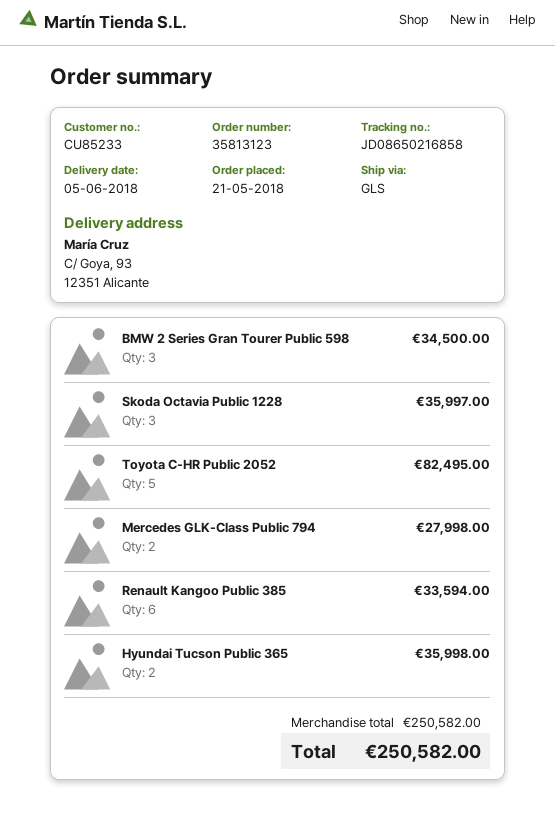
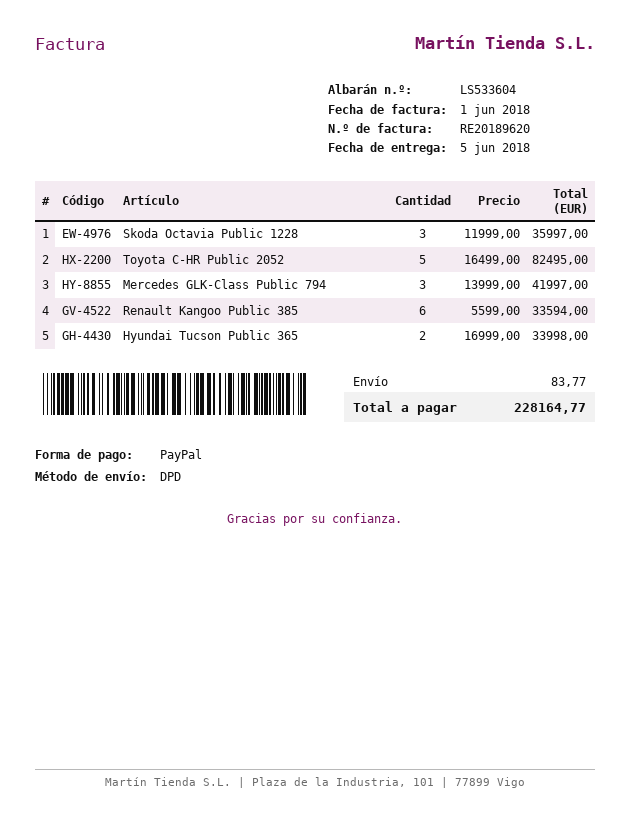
shipping method: GLS -> DPD
BMW 2 Series Gran Tourer Public 598: 3 for 34500.00 -> none
Mercedes GLK-Class Public 794: 2 for 27998.00 -> 3 for 41997.00
Hyundai Tucson Public 365: 2 for 35998.00 -> 2 for 33998.00
shipping: none -> 83.77
total: 250582.00 -> 228164.77

